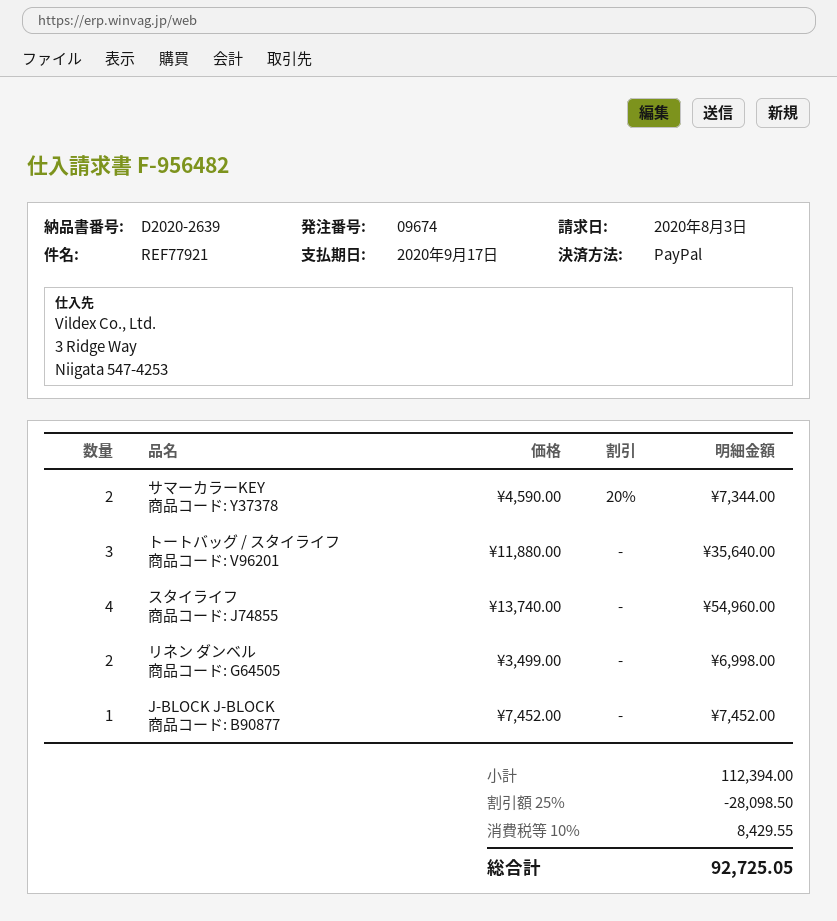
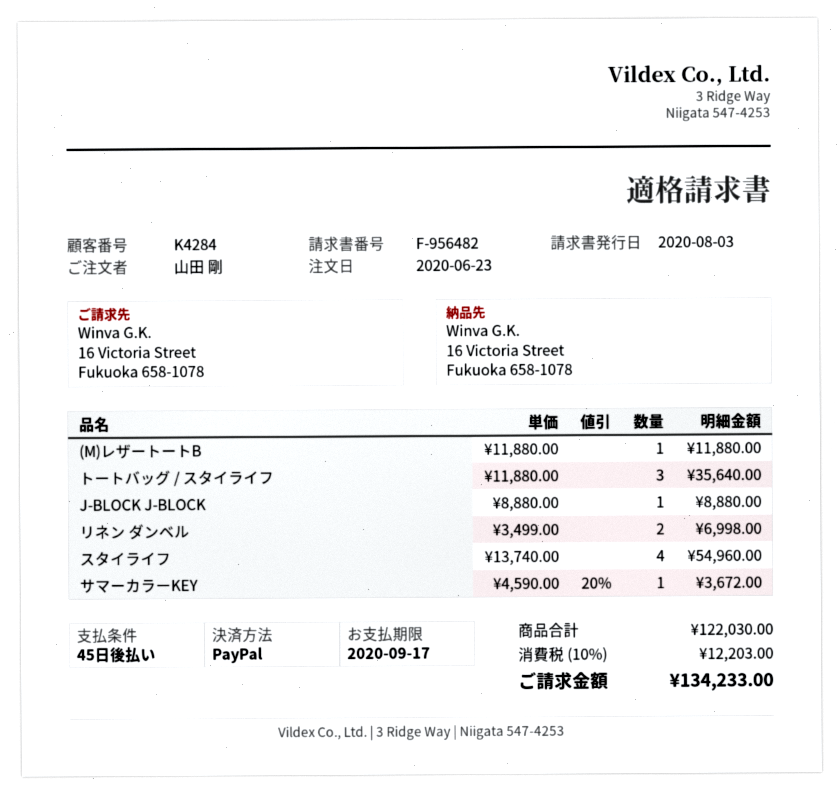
サマーカラーKEY: 2 x 4590.00 - 20% = 7344.00 -> 1 x 4590.00 - 20% = 3672.00
J-BLOCK J-BLOCK: 1 x 7452.00 = 7452.00 -> 1 x 8880.00 = 8880.00
(M)レザートートB: none -> 1 x 11880.00 = 11880.00
subtotal: 112394.00 -> 122030.00
discount: 25% = 28098.50 -> none
tax: 10% = 8429.55 -> 10% = 12203.00
total: 92725.05 -> 134233.00

